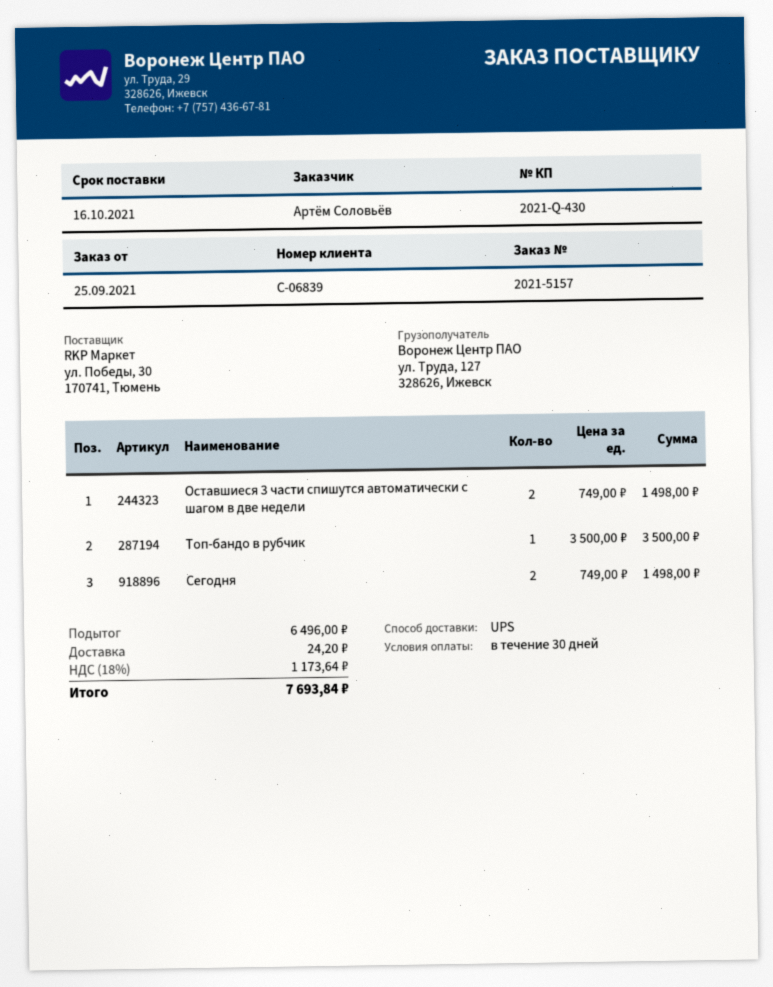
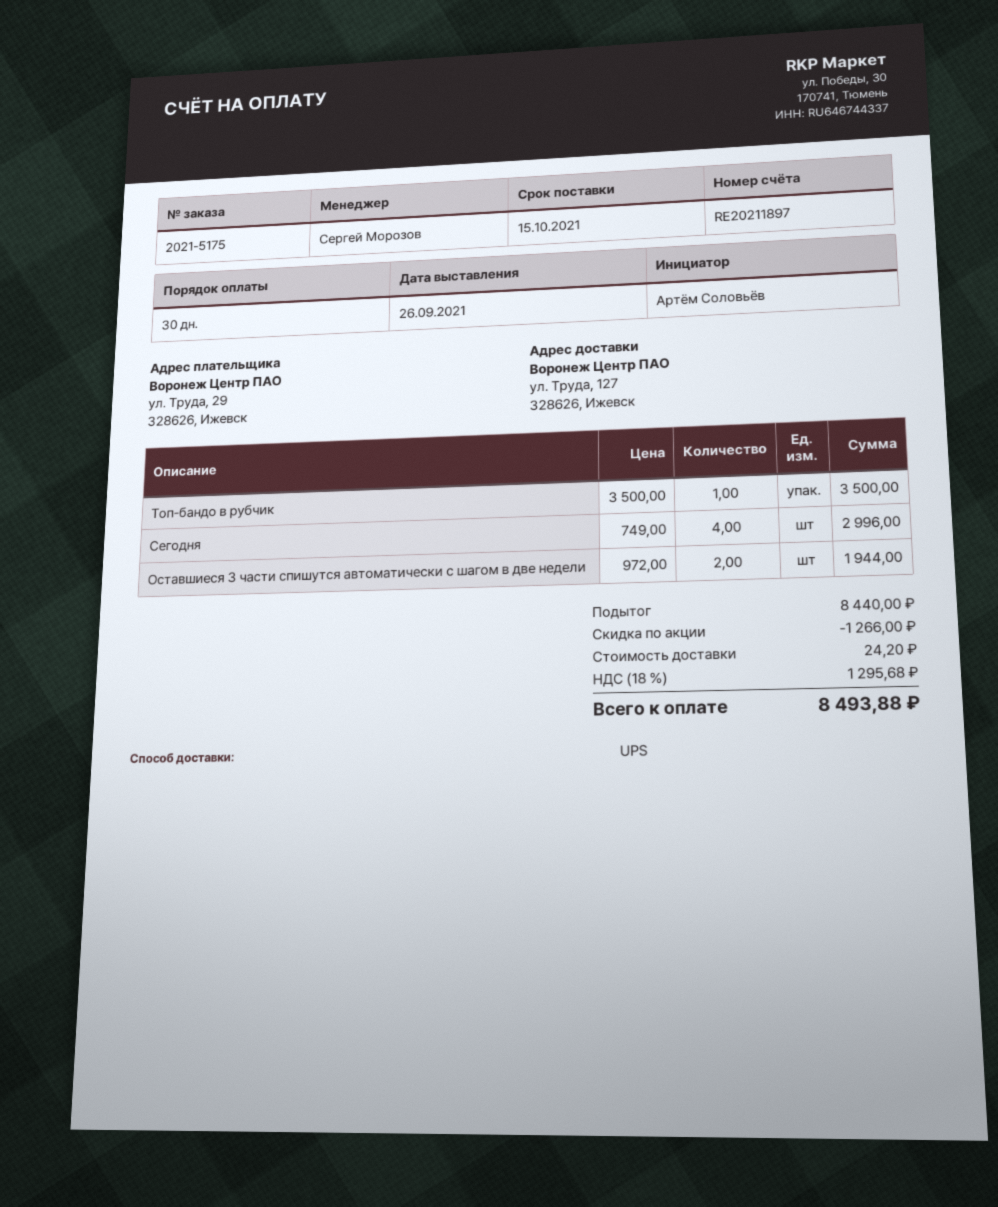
order number: 2021-5157 -> 2021-5175
delivery date: 2021-10-16 -> 2021-10-15
Оставшиеся 3 части спишутся автоматически с шагом в две недели: 2 x 749.00 = 1498.00 -> 2 x 972.00 = 1944.00
Сегодня: 2 x 749.00 = 1498.00 -> 4 x 749.00 = 2996.00
subtotal: 6496.00 -> 8440.00
discount: none -> 1266.00
tax: 18% = 1173.64 -> 18% = 1295.68
total: 7693.84 -> 8493.88

